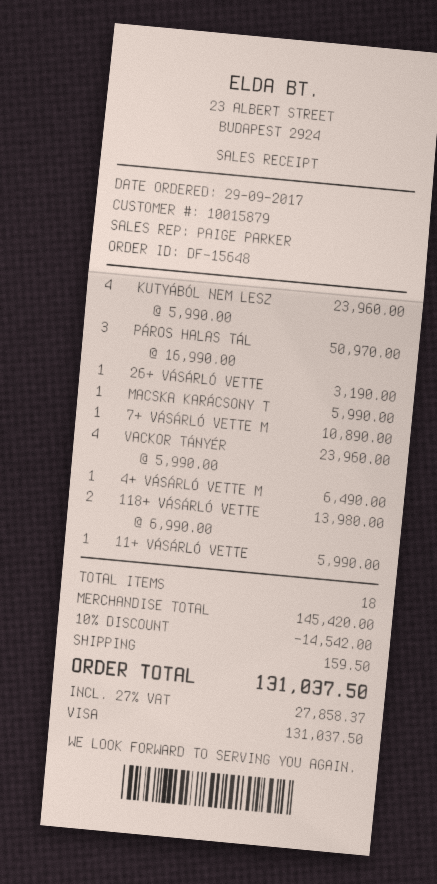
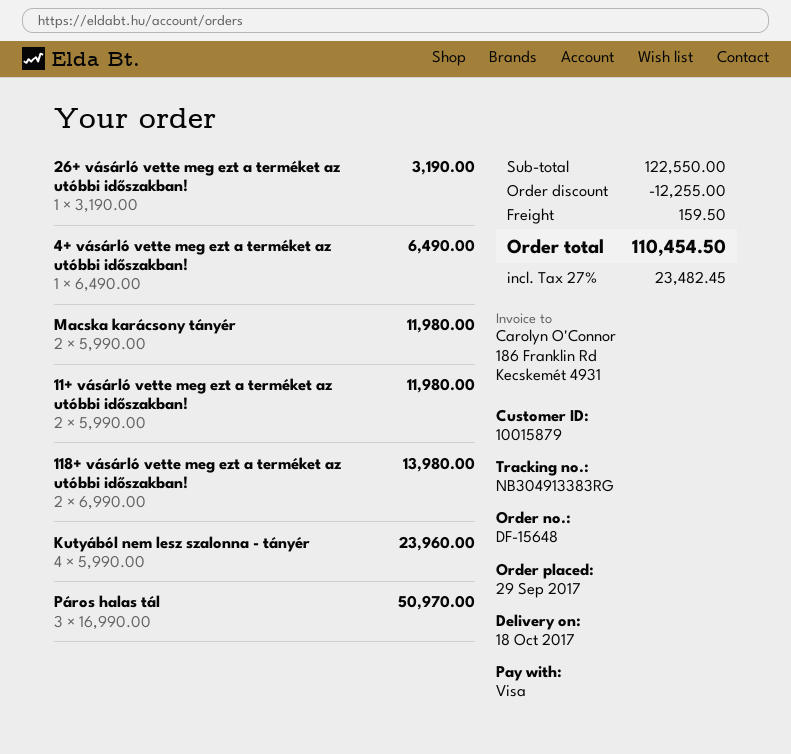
MACSKA KARÁCSONY T: 1 x 5990.00 = 5990.00 -> 2 x 5990.00 = 11980.00
7+ VÁSÁRLÓ VETTE M: 1 x 10890.00 = 10890.00 -> none
VACKOR TÁNYÉR: 4 x 5990.00 = 23960.00 -> none
11+ VÁSÁRLÓ VETTE: 1 x 5990.00 = 5990.00 -> 2 x 5990.00 = 11980.00
subtotal: 145420.00 -> 122550.00
discount: 14542.00 -> 12255.00
tax: 27% = 27858.37 -> 27% = 23482.45
total: 131037.50 -> 110454.50

